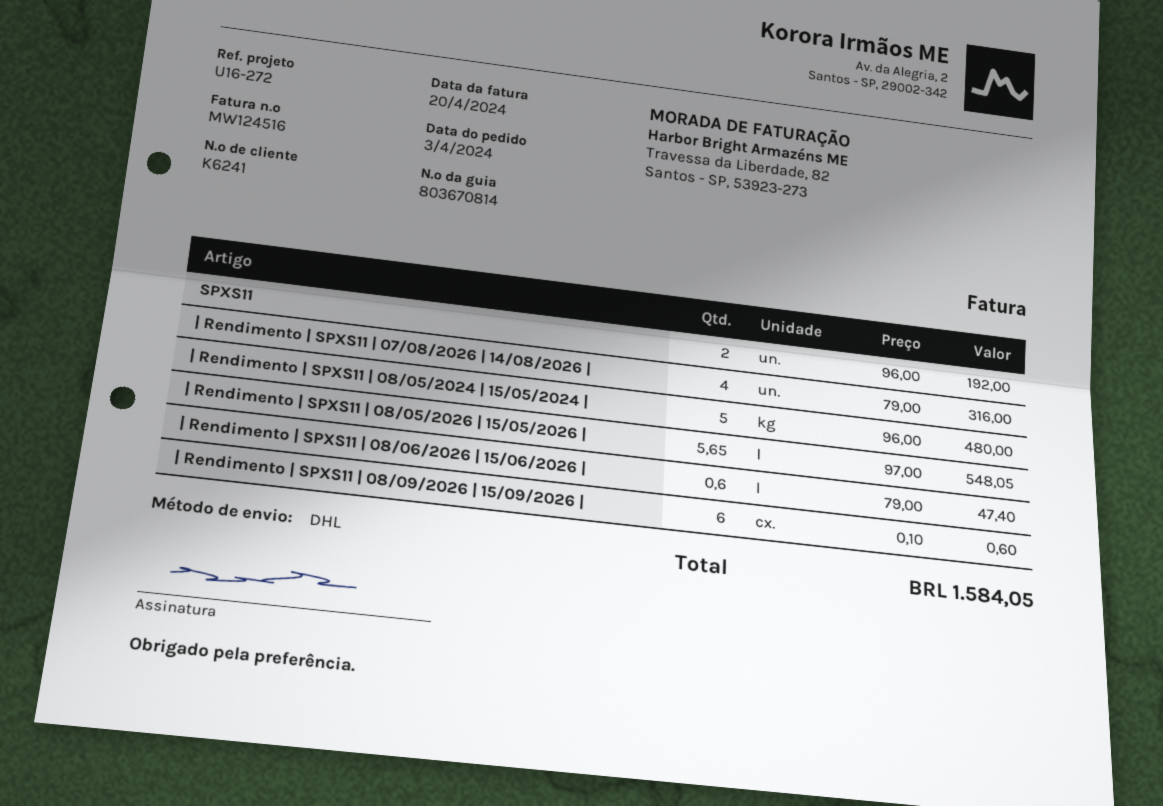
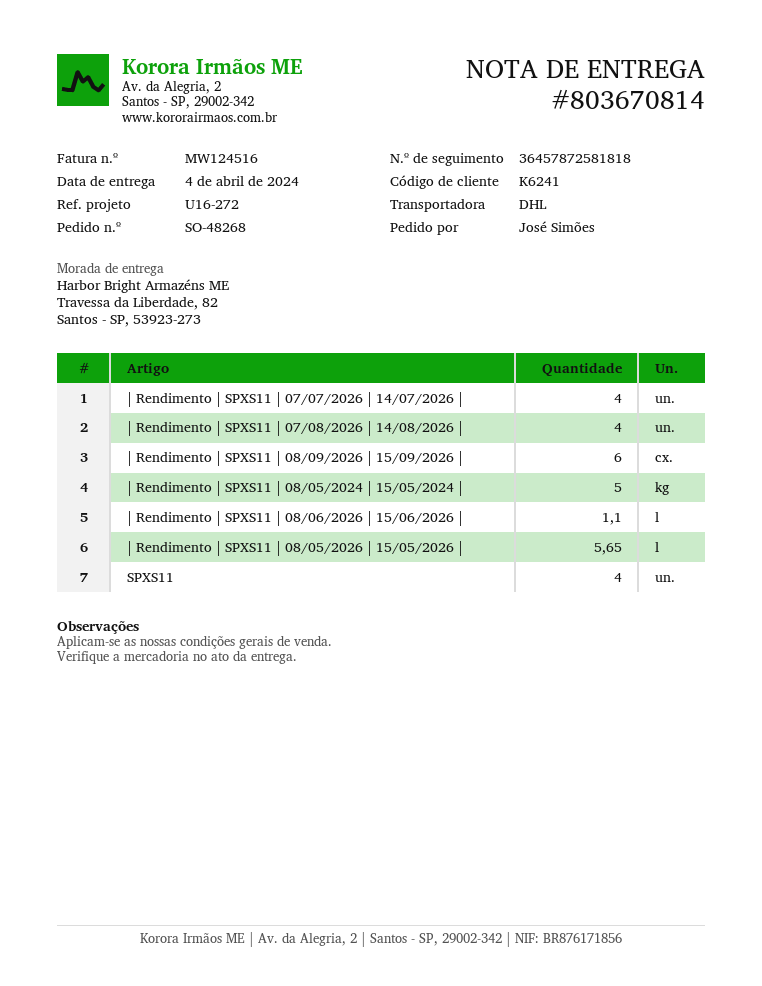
SPXS11: 2 -> 4
| Rendimento | SPXS11 | 08/06/2026 | 15/06/2026 |: 0.6 -> 1.1
| Rendimento | SPXS11 | 07/07/2026 | 14/07/2026 |: none -> 4

